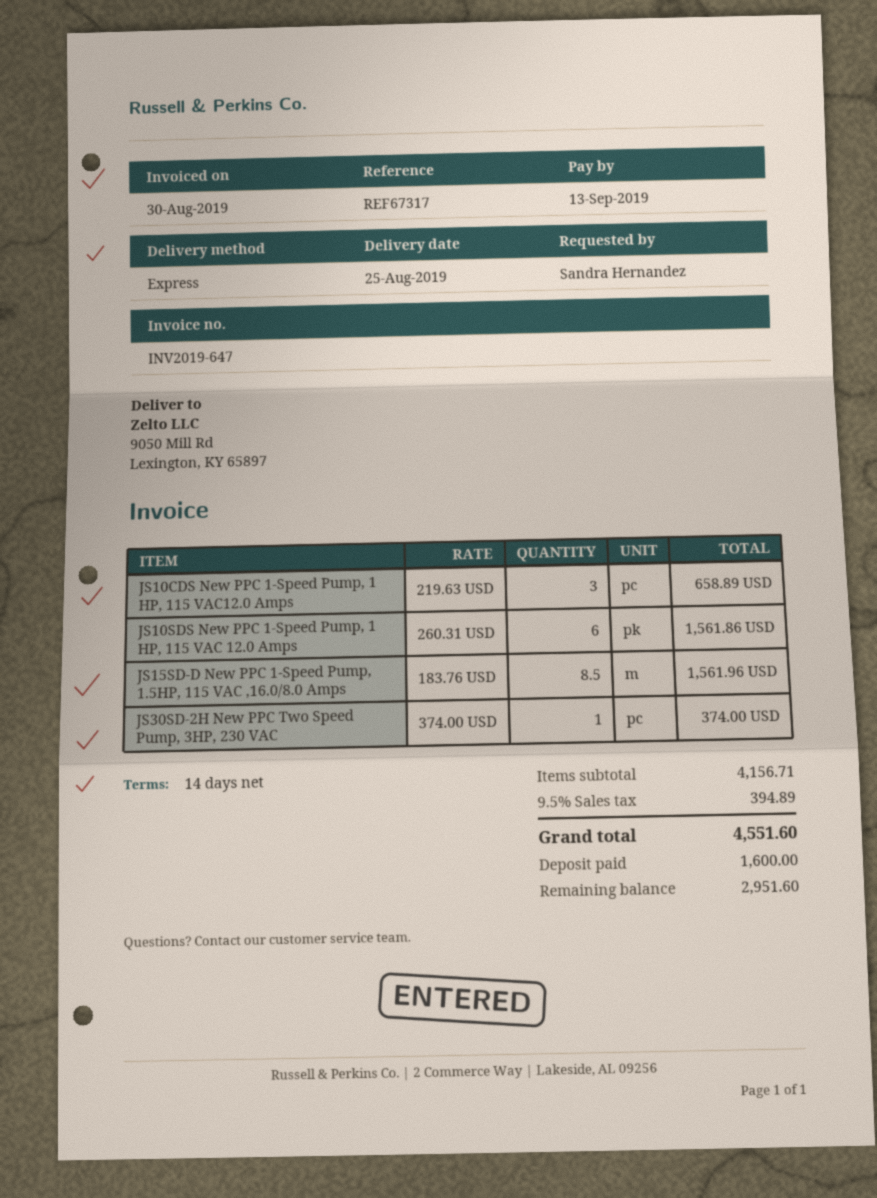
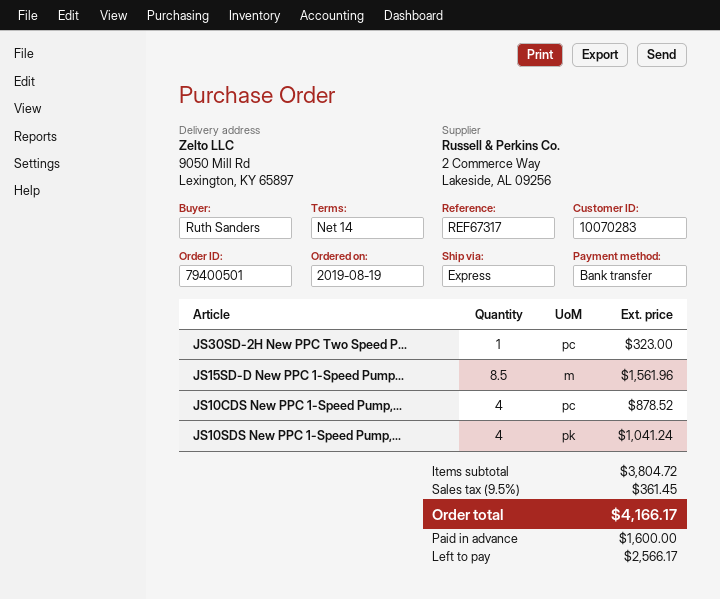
ordered by: Sandra Hernandez -> Ruth Sanders
JS10CDS New PPC 1-Speed Pump, 1 HP, 115 VAC12.0 Amps: 3 for 658.89 -> 4 for 878.52
JS10SDS New PPC 1-Speed Pump, 1 HP, 115 VAC 12.0 Amps: 6 for 1561.86 -> 4 for 1041.24
JS30SD-2H New PPC Two Speed Pump, 3HP, 230 VAC: 1 for 374.00 -> 1 for 323.00
subtotal: 4156.71 -> 3804.72
tax: 9.5% = 394.89 -> 9.5% = 361.45
total: 4551.60 -> 4166.17
balance: 2951.60 -> 2566.17

